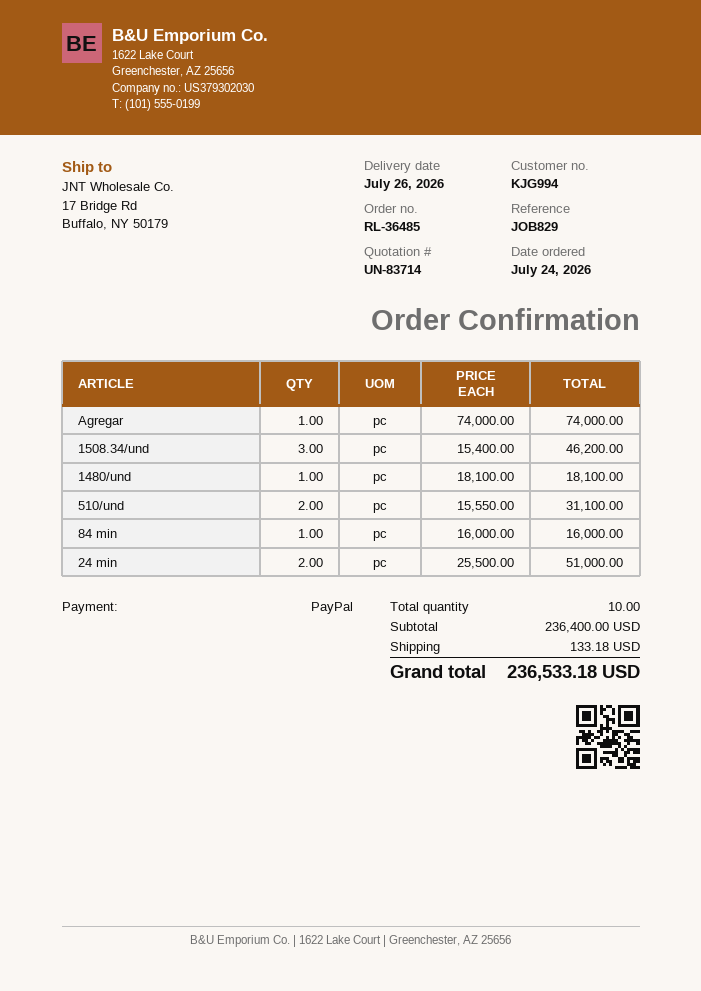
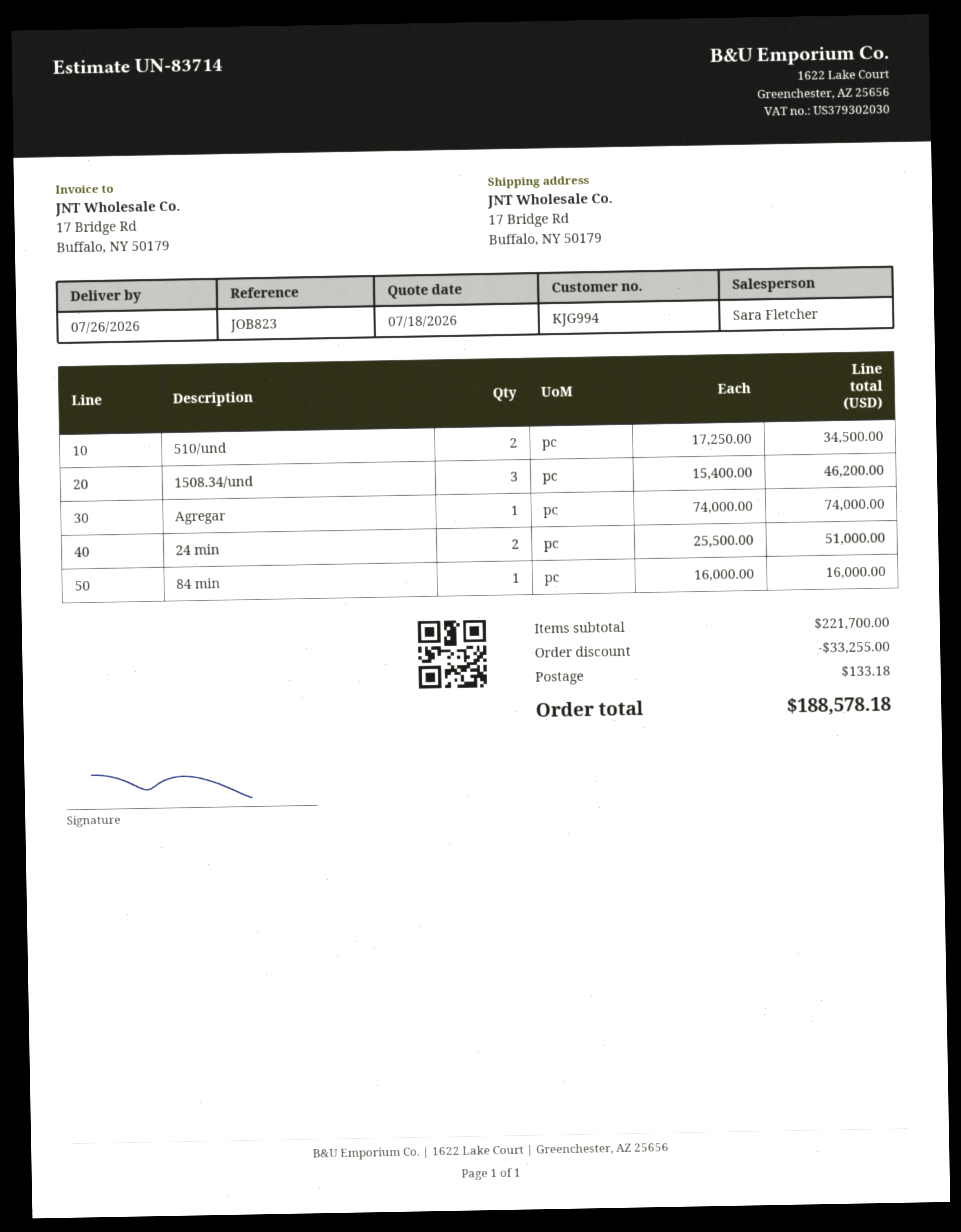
reference: JOB829 -> JOB823
1480/und: 1 x 18100.00 = 18100.00 -> none
510/und: 2 x 15550.00 = 31100.00 -> 2 x 17250.00 = 34500.00
subtotal: 236400.00 -> 221700.00
discount: none -> 33255.00
total: 236533.18 -> 188578.18

